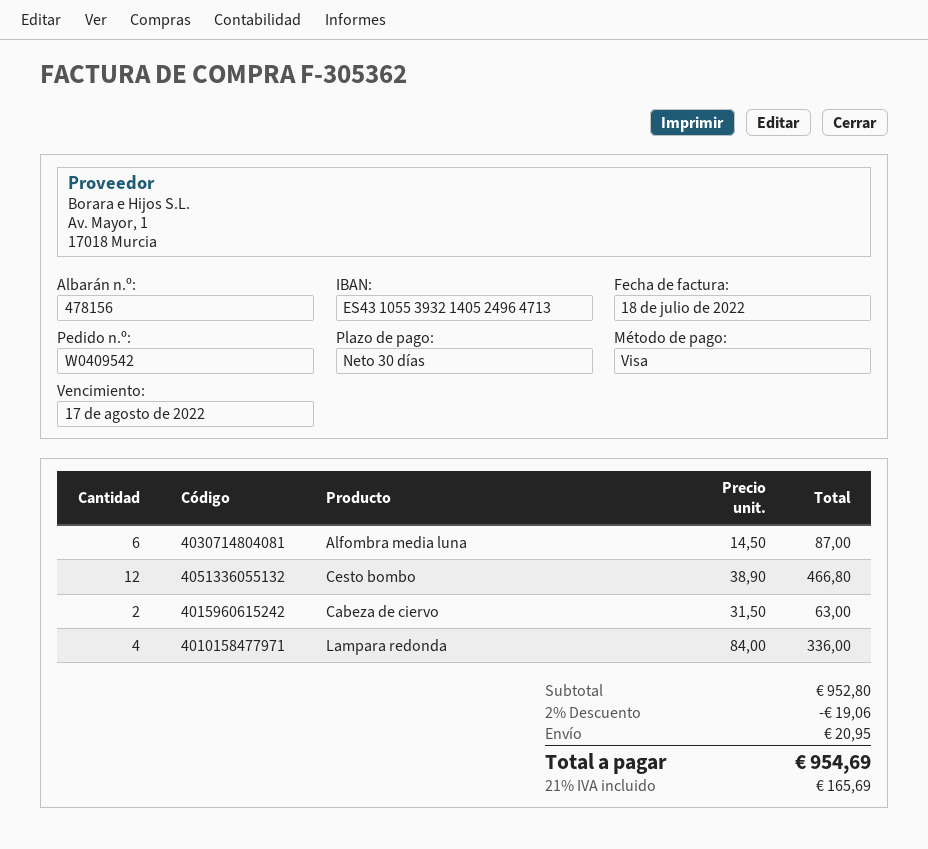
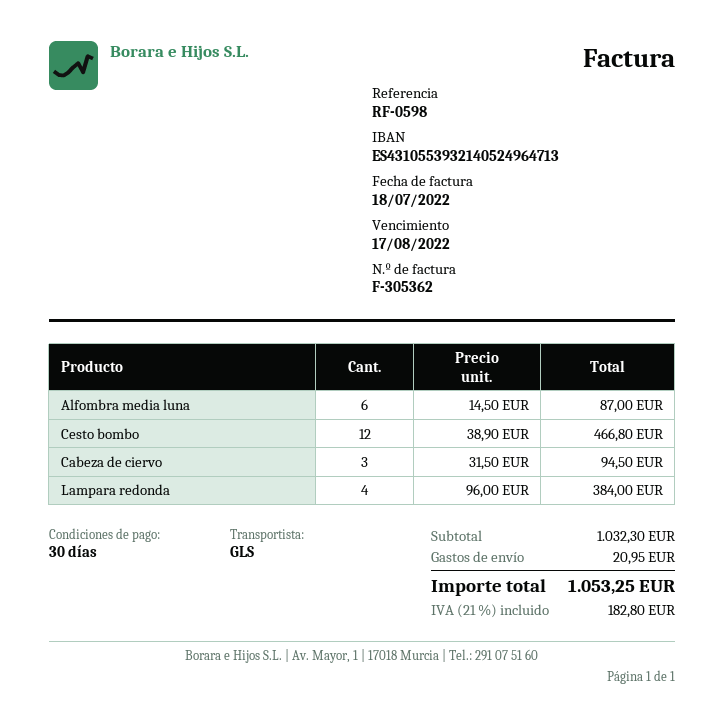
Cabeza de ciervo: 2 x 31.50 = 63.00 -> 3 x 31.50 = 94.50
Lampara redonda: 4 x 84.00 = 336.00 -> 4 x 96.00 = 384.00
subtotal: 952.80 -> 1032.30
discount: 2% = 19.06 -> none
tax: 21% = 165.69 -> 21% = 182.80
total: 954.69 -> 1053.25

